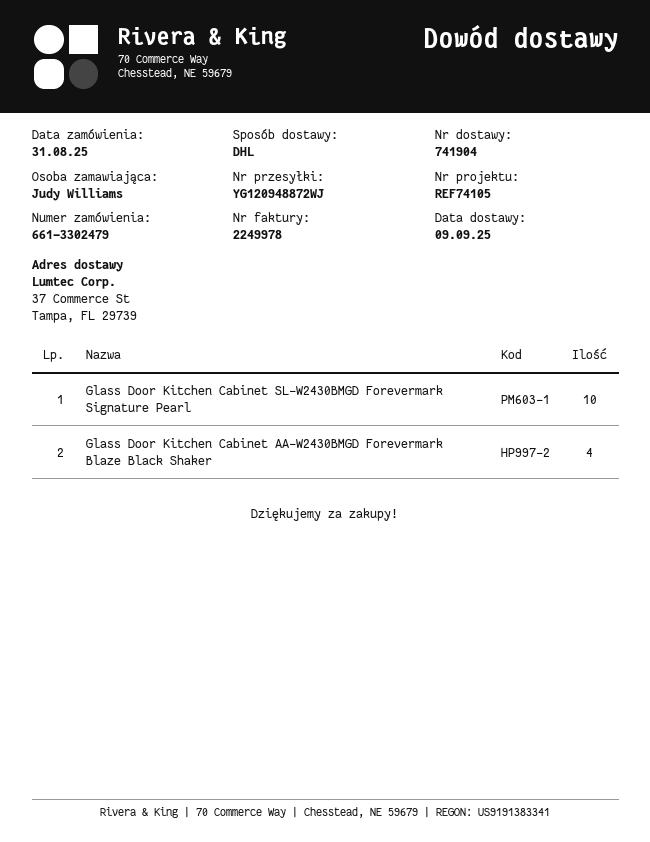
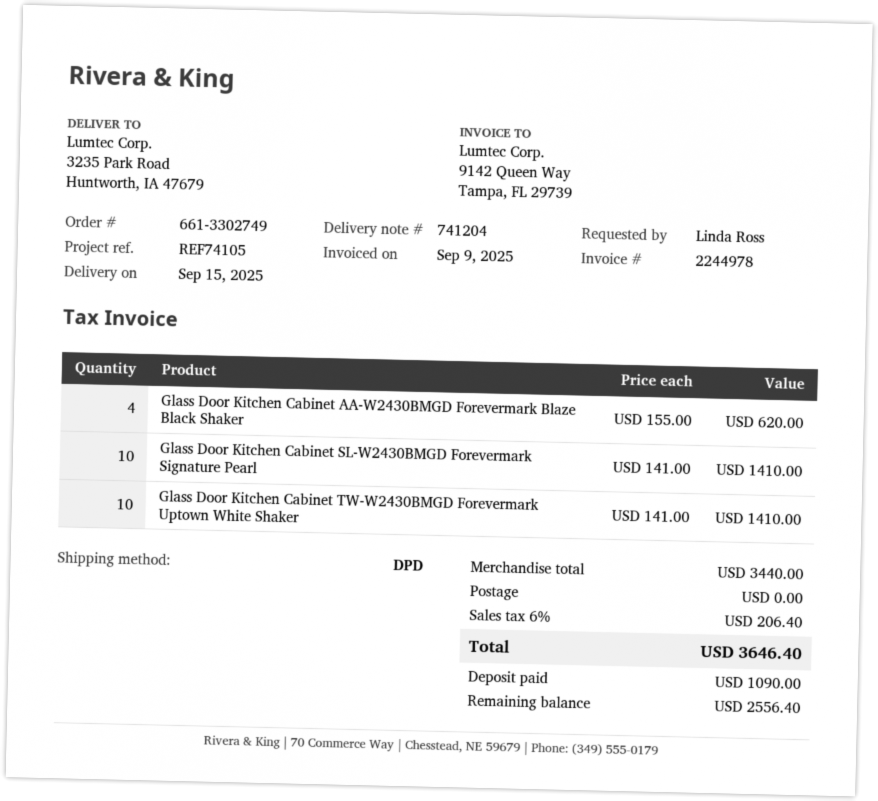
order number: 661-3302479 -> 661-3302749
delivery note number: 741904 -> 741204
delivery date: 2025-09-09 -> 2025-09-15
invoice number: 2249978 -> 2244978
ordered by: Judy Williams -> Linda Ross
shipping method: DHL -> DPD
ship to: 37 Commerce St, Tampa, FL 29739 -> 3235 Park Road, Huntworth, IA 47679
Glass Door Kitchen Cabinet TW-W2430BMGD Forevermark Uptown White Shaker: none -> 10

